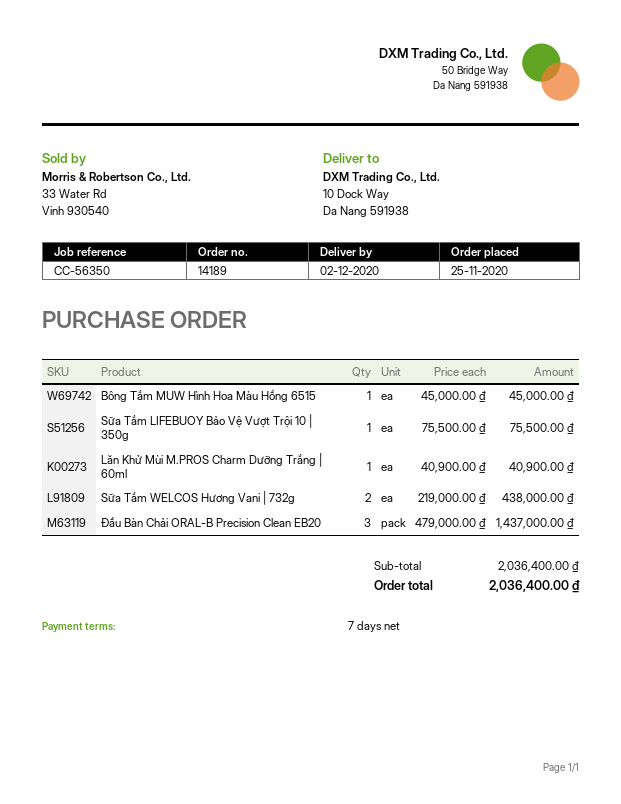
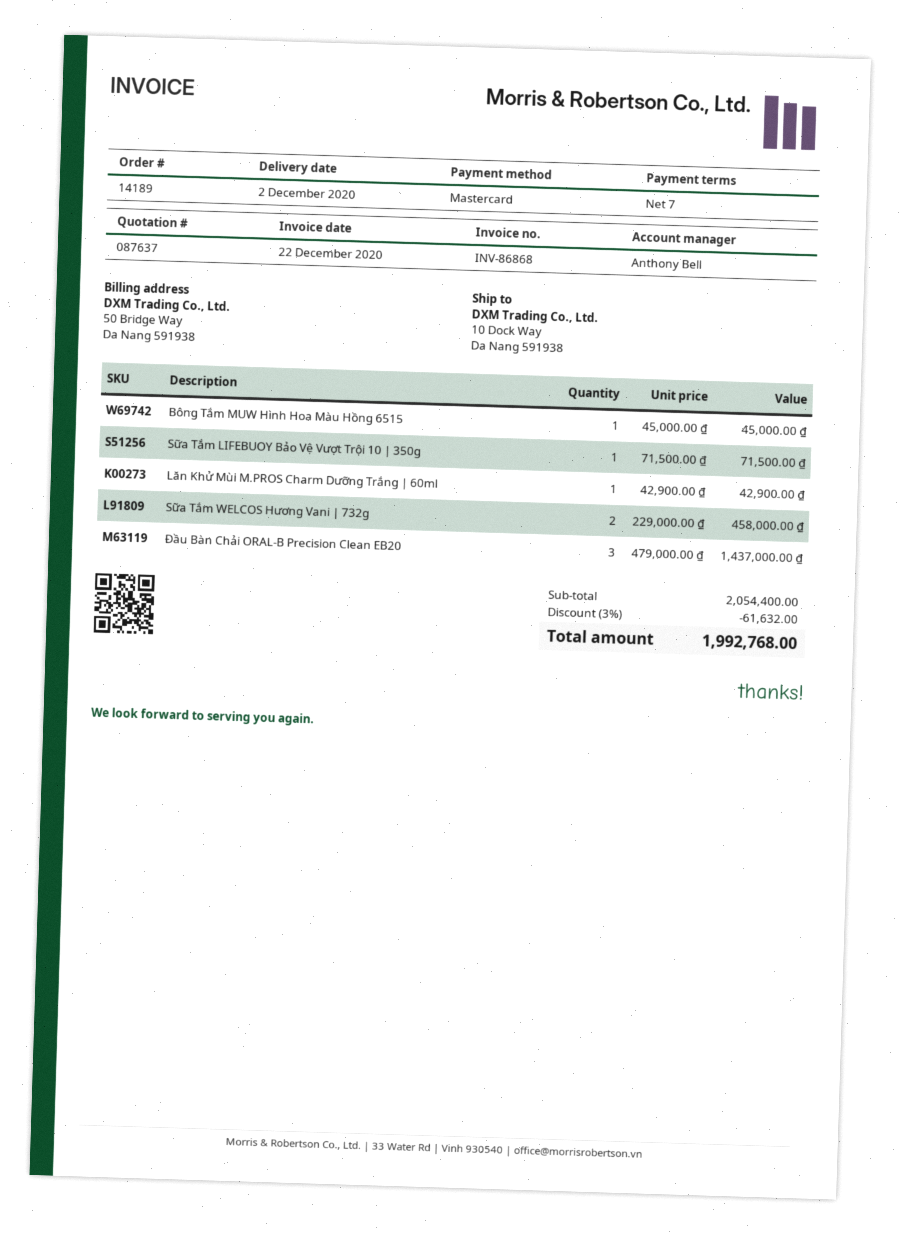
Sữa Tắm LIFEBUOY Bảo Vệ Vượt Trội 10 | 350g: 1 x 75500.00 = 75500.00 -> 1 x 71500.00 = 71500.00
Lăn Khử Mùi M.PROS Charm Dưỡng Trắng | 60ml: 1 x 40900.00 = 40900.00 -> 1 x 42900.00 = 42900.00
Sữa Tắm WELCOS Hương Vani | 732g: 2 x 219000.00 = 438000.00 -> 2 x 229000.00 = 458000.00
subtotal: 2036400.00 -> 2054400.00
discount: none -> 3% = 61632.00
total: 2036400.00 -> 1992768.00

